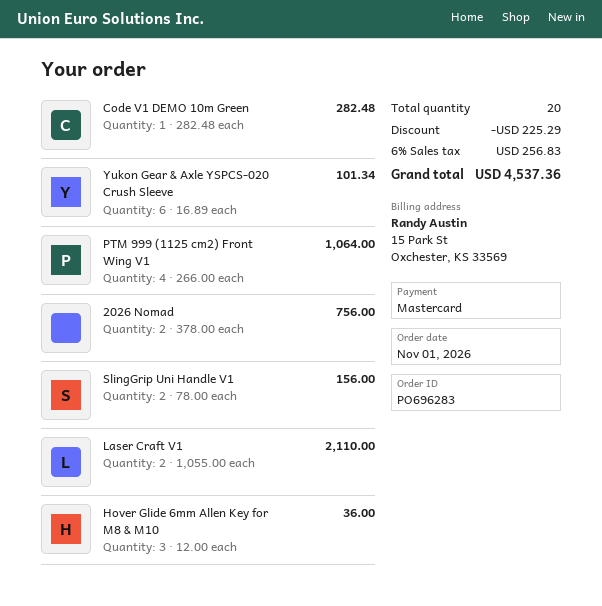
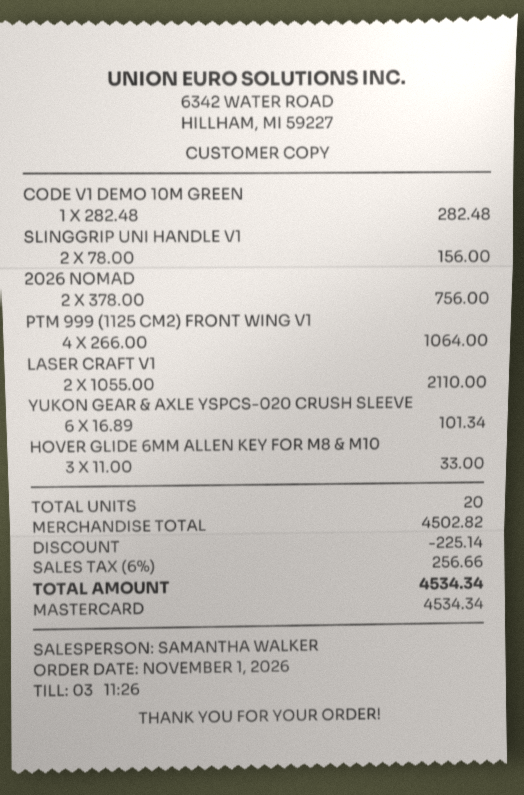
Hover Glide 6mm Allen Key for M8 & M10: 3 x 12.00 = 36.00 -> 3 x 11.00 = 33.00
discount: 225.29 -> 225.14
tax: 6% = 256.83 -> 6% = 256.66
total: 4537.36 -> 4534.34

